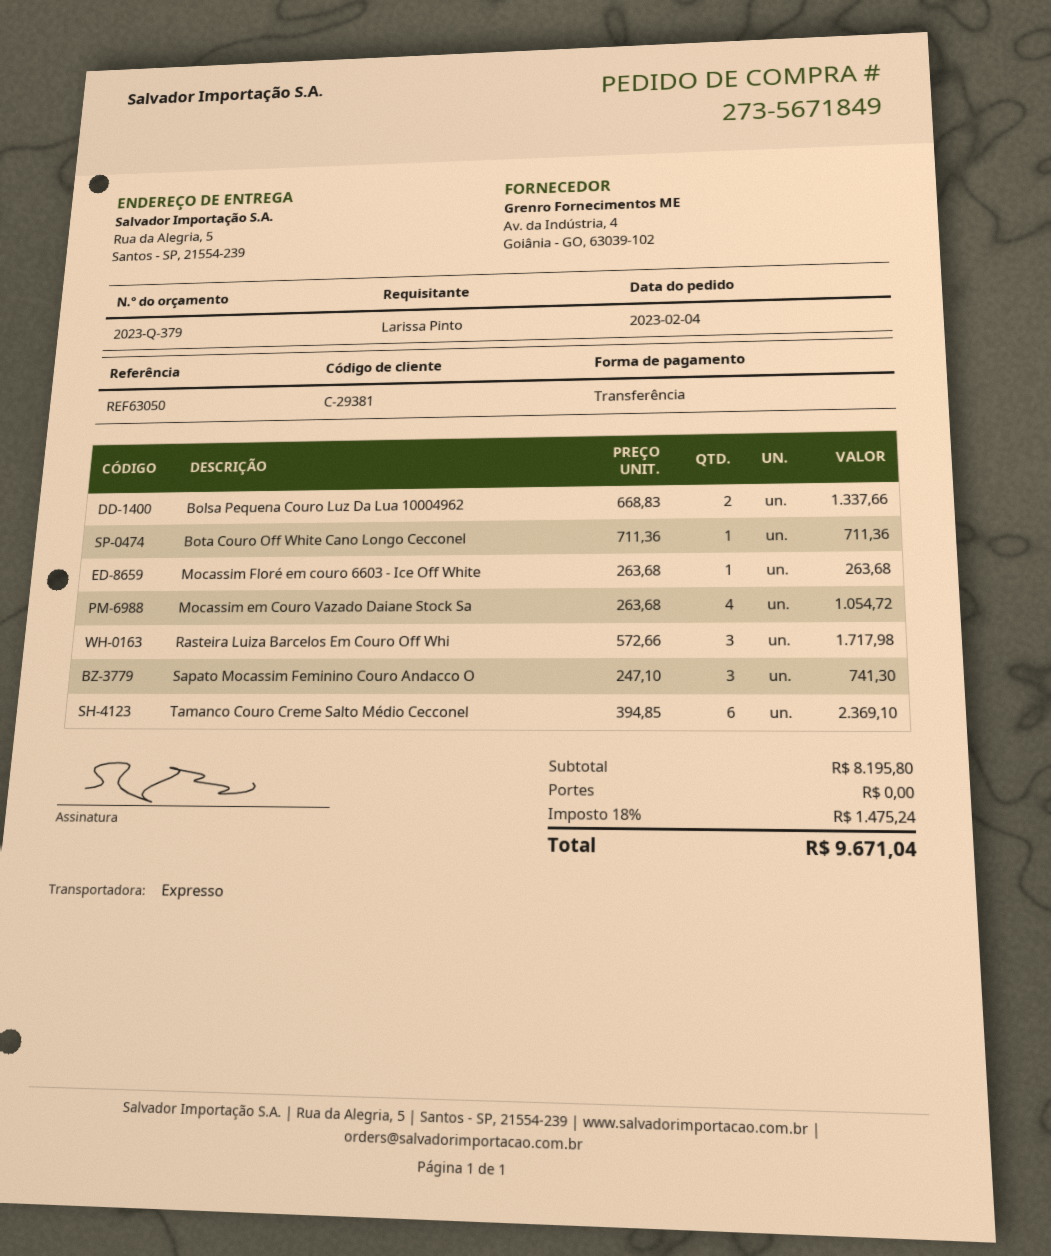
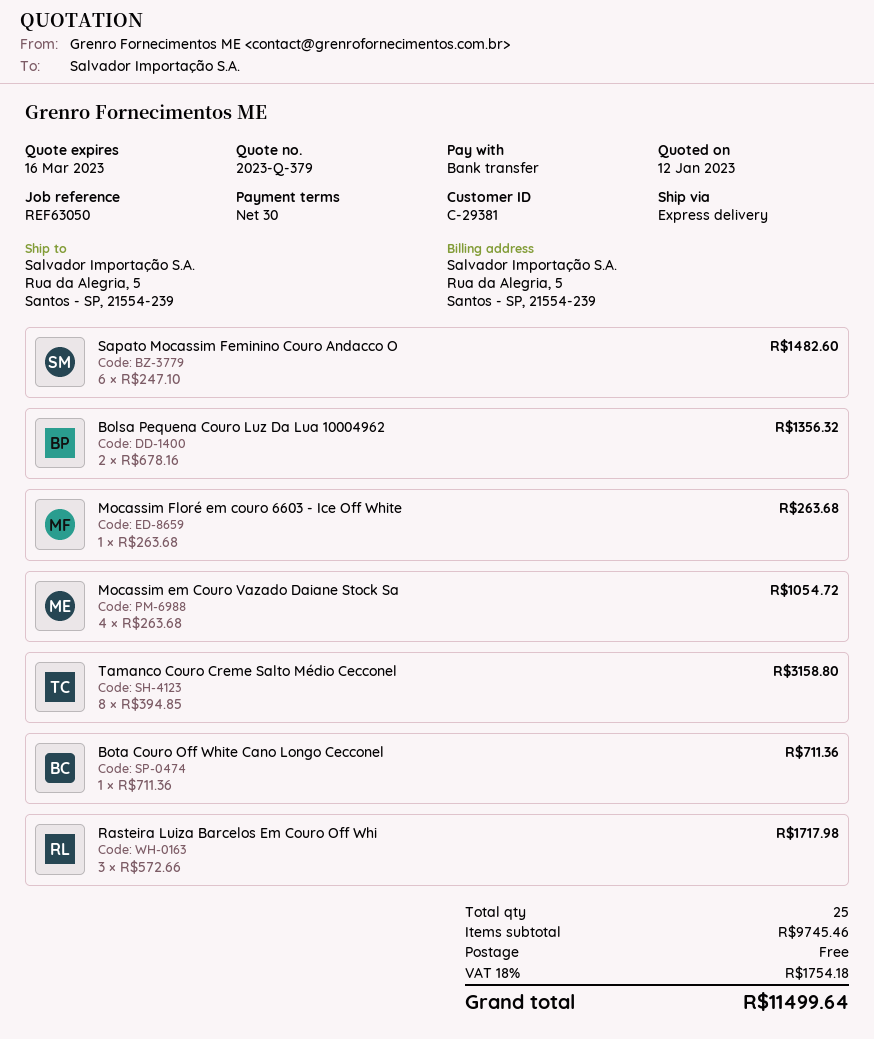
Bolsa Pequena Couro Luz Da Lua 10004962: 2 x 668.83 = 1337.66 -> 2 x 678.16 = 1356.32
Sapato Mocassim Feminino Couro Andacco O: 3 x 247.10 = 741.30 -> 6 x 247.10 = 1482.60
Tamanco Couro Creme Salto Médio Cecconel: 6 x 394.85 = 2369.10 -> 8 x 394.85 = 3158.80
subtotal: 8195.80 -> 9745.46
tax: 18% = 1475.24 -> 18% = 1754.18
total: 9671.04 -> 11499.64

